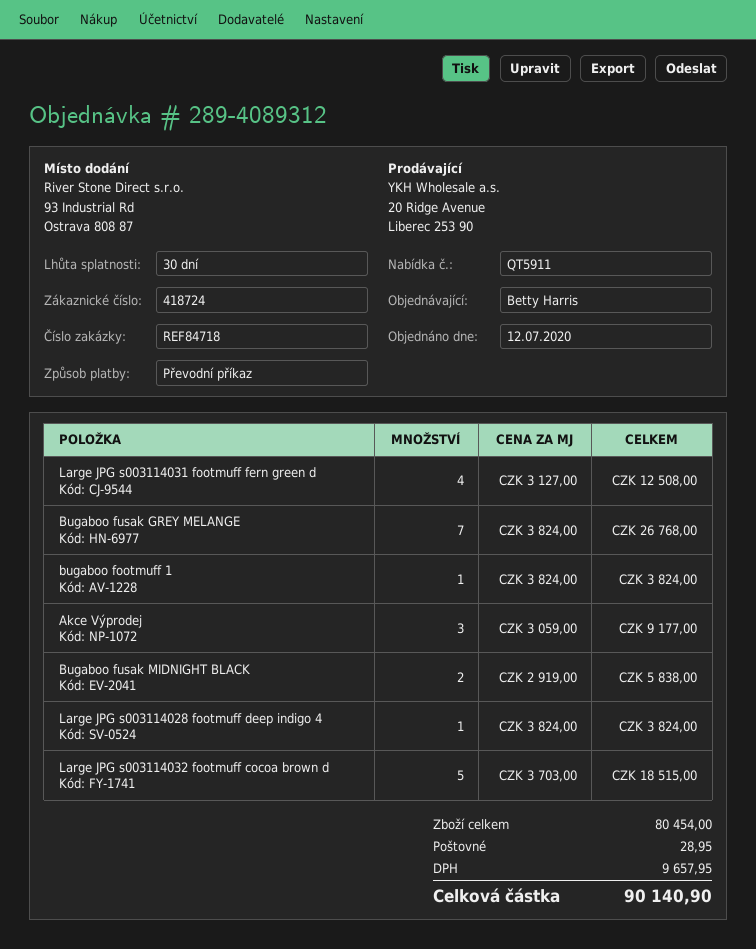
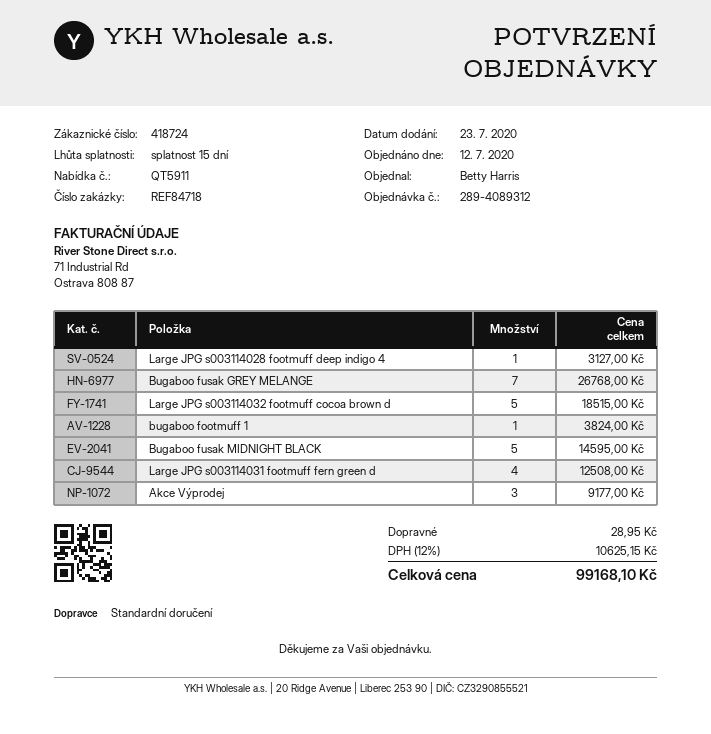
payment terms: 30 days -> 15 days
Bugaboo fusak MIDNIGHT BLACK: 2 for 5838.00 -> 5 for 14595.00
Large JPG s003114028 footmuff deep indigo 4: 1 for 3824.00 -> 1 for 3127.00
tax: 9657.95 -> 10625.15
total: 90140.90 -> 99168.10

